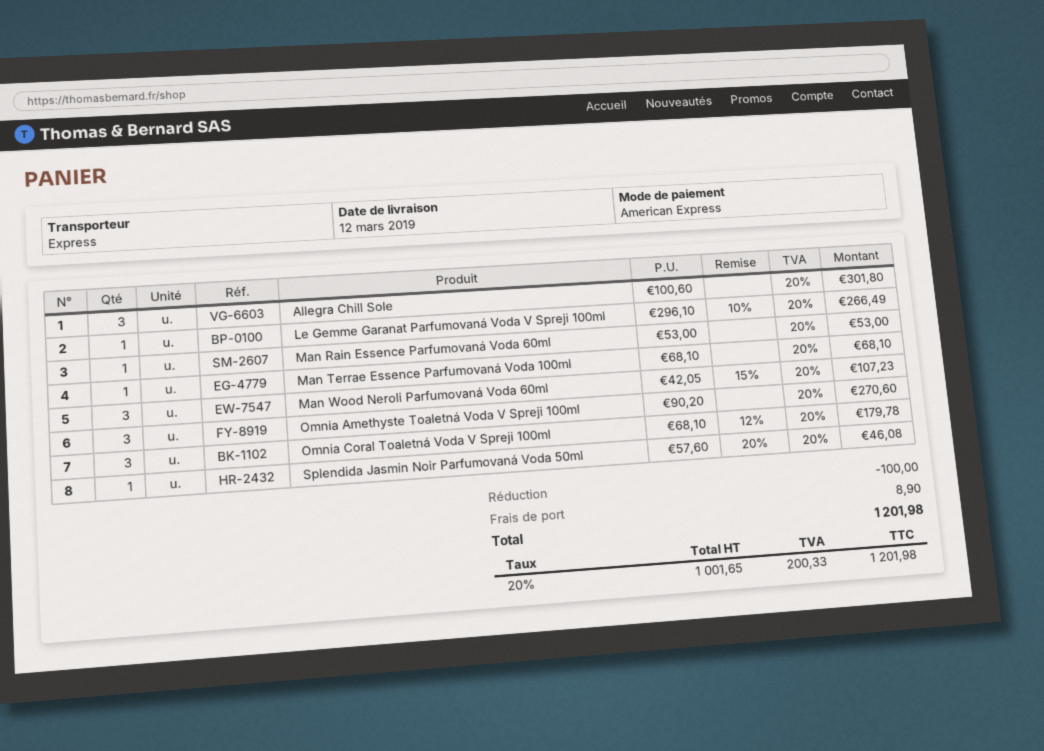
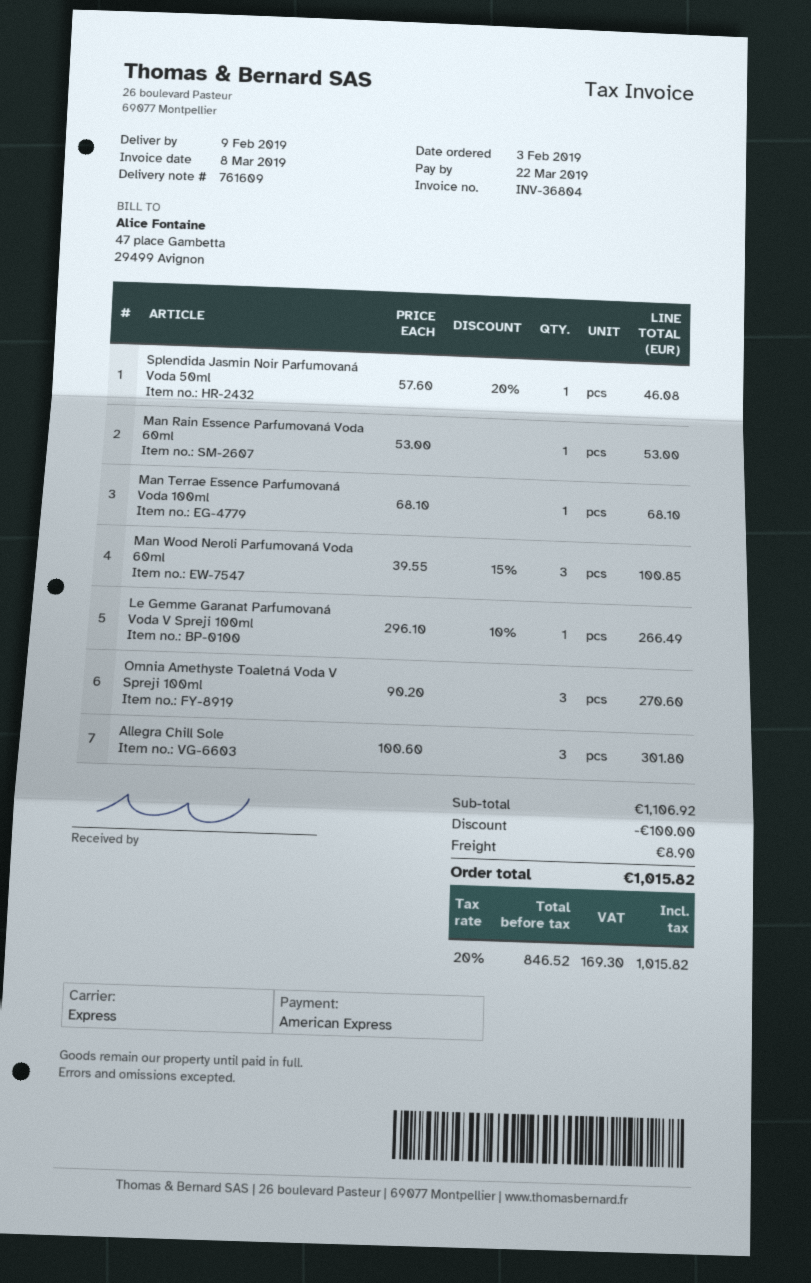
delivery date: 2019-03-12 -> 2019-02-09
Man Wood Neroli Parfumovaná Voda 60ml: 3 x 42.05 - 15% = 107.23 -> 3 x 39.55 - 15% = 100.85
Omnia Coral Toaletná Voda V Spreji 100ml: 3 x 68.10 - 12% = 179.78 -> none
net: 1001.65 -> 846.52
tax: 20% = 200.33 -> 20% = 169.30
total: 1201.98 -> 1015.82

